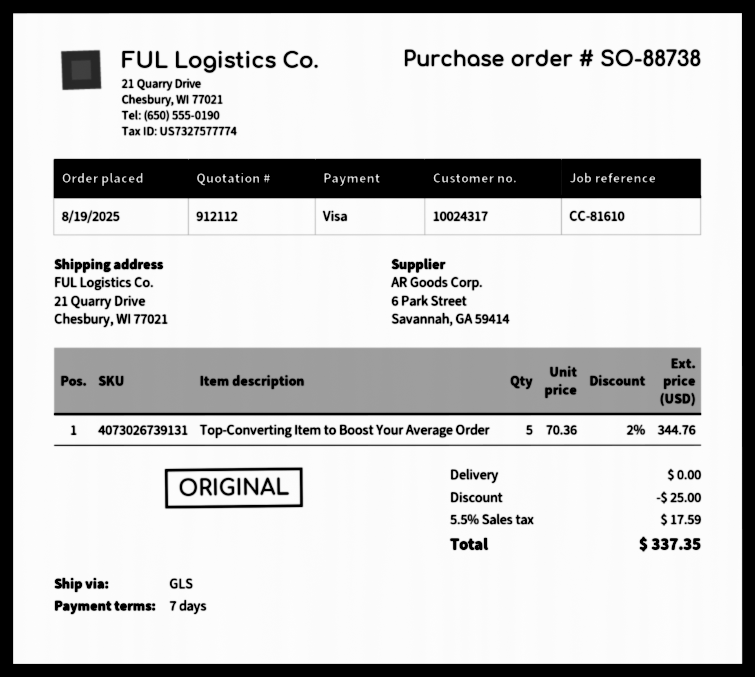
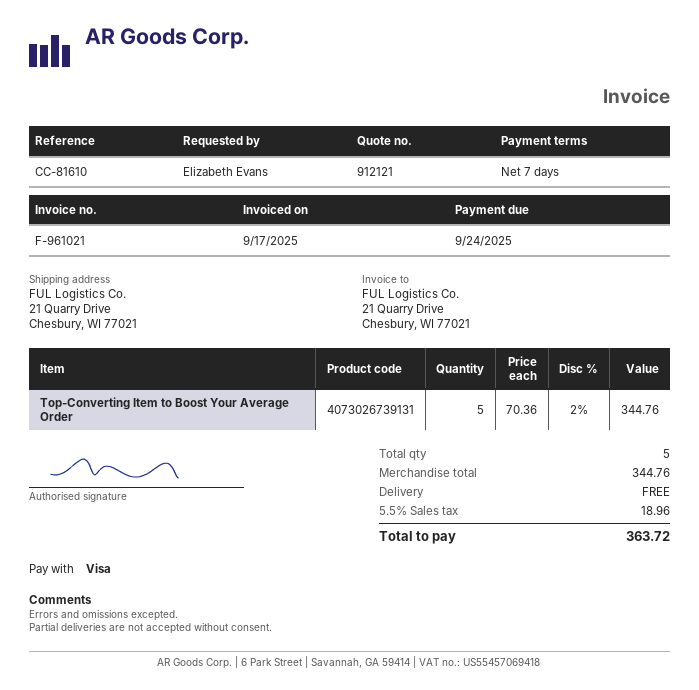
quote number: 912112 -> 912121
discount: 25.00 -> none
tax: 5.5% = 17.59 -> 5.5% = 18.96
total: 337.35 -> 363.72

